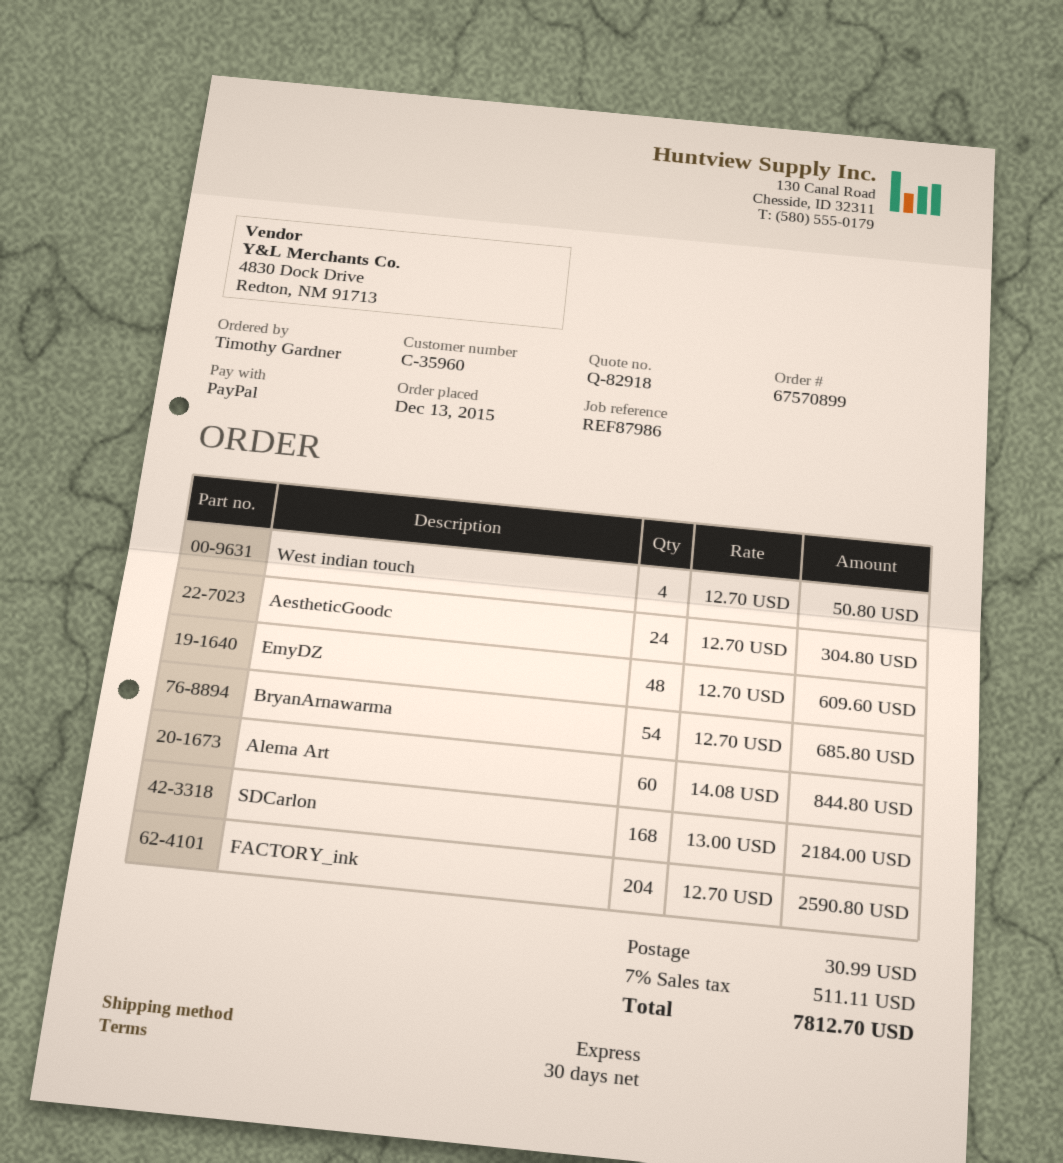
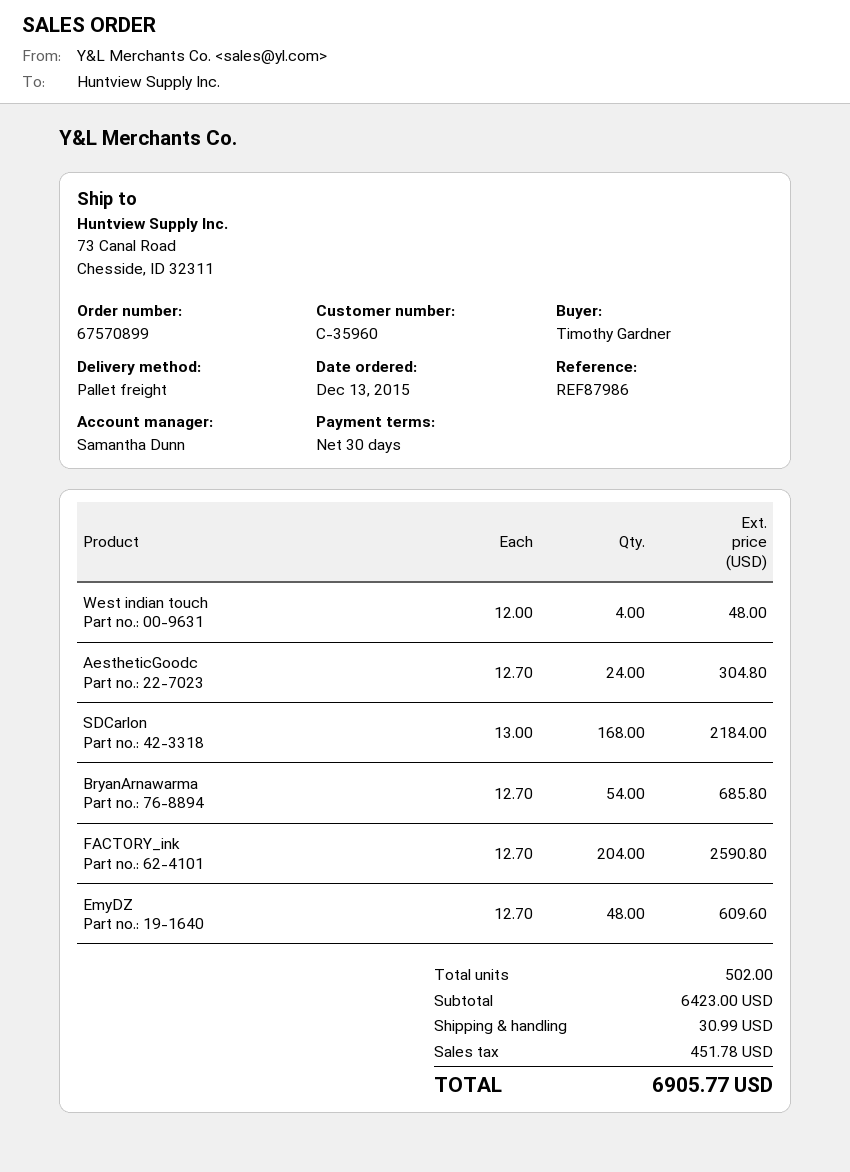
shipping method: express -> pallet freight
West indian touch: 4 x 12.70 = 50.80 -> 4 x 12.00 = 48.00
Alema Art: 60 x 14.08 = 844.80 -> none
tax: 511.11 -> 451.78
total: 7812.70 -> 6905.77

